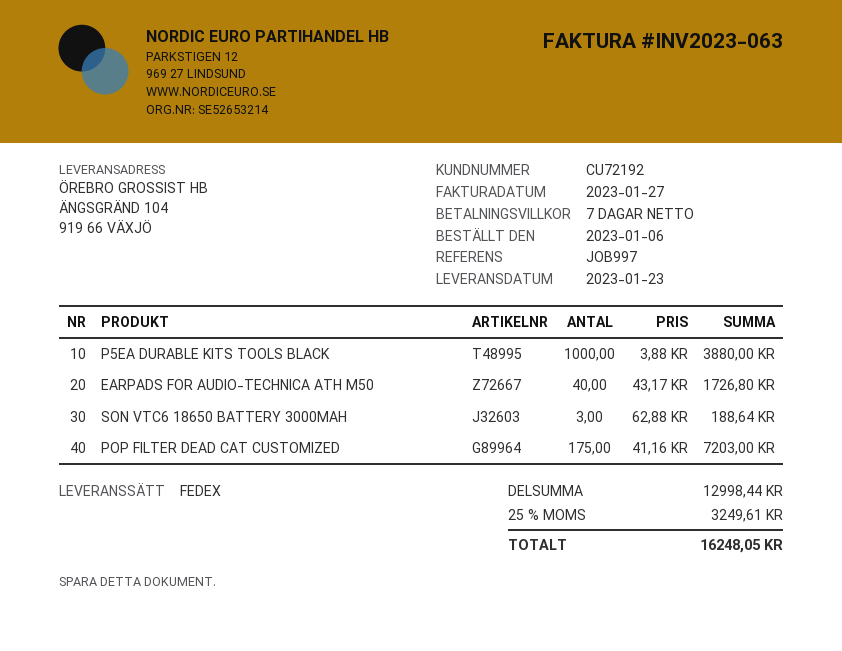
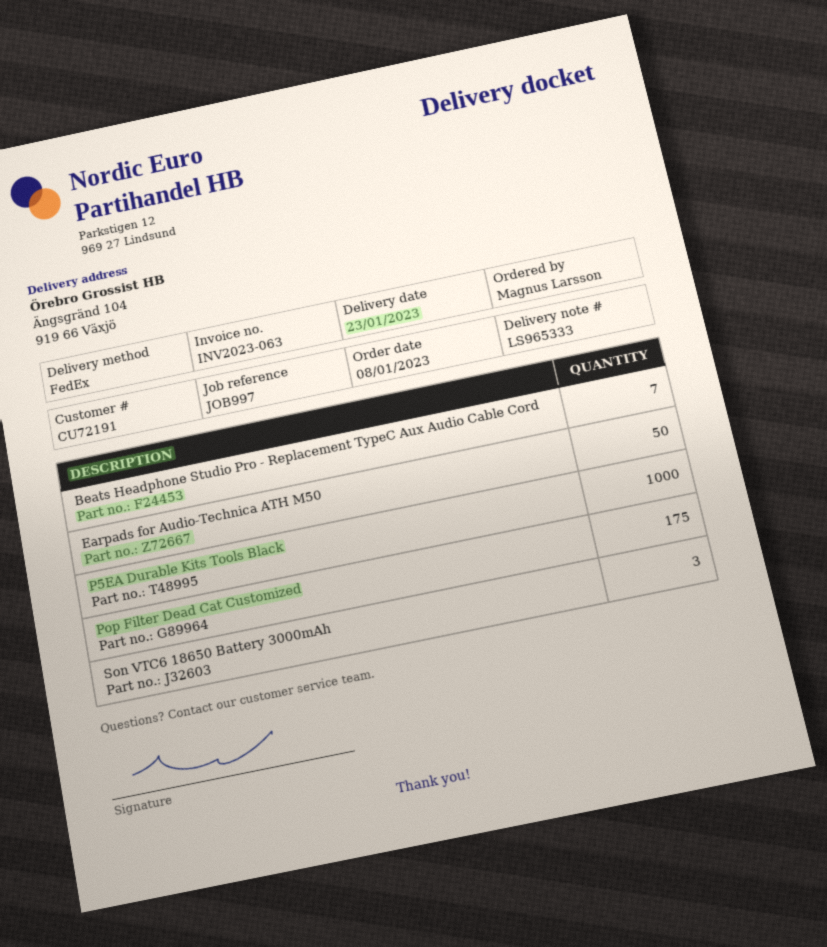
order date: 2023-01-06 -> 2023-01-08
customer number: CU72192 -> CU72191
EARPADS FOR AUDIO-TECHNICA ATH M50: 40 -> 50
Beats Headphone Studio Pro - Replacement TypeC Aux Audio Cable Cord: none -> 7

